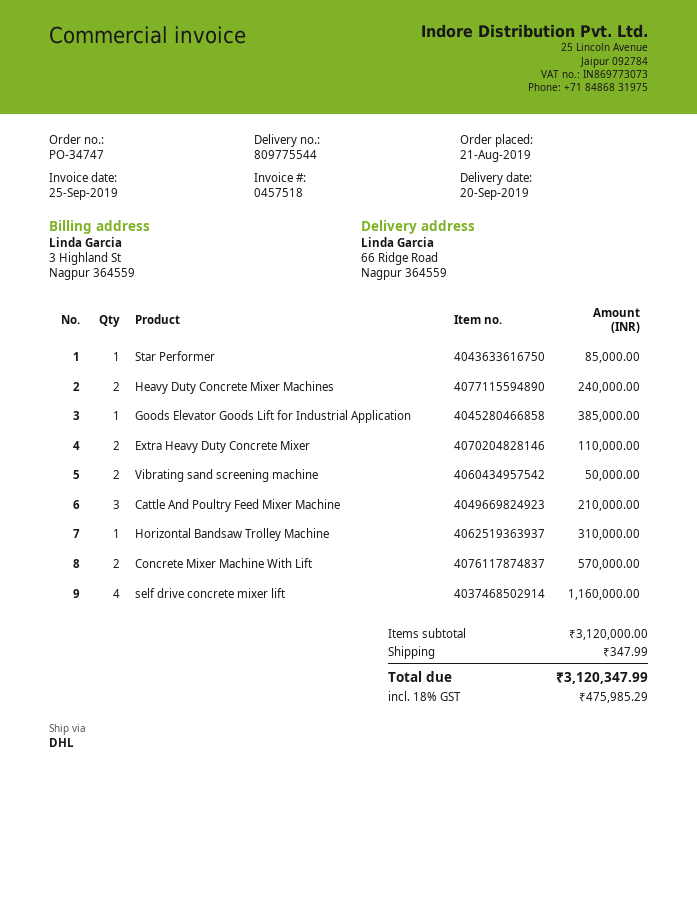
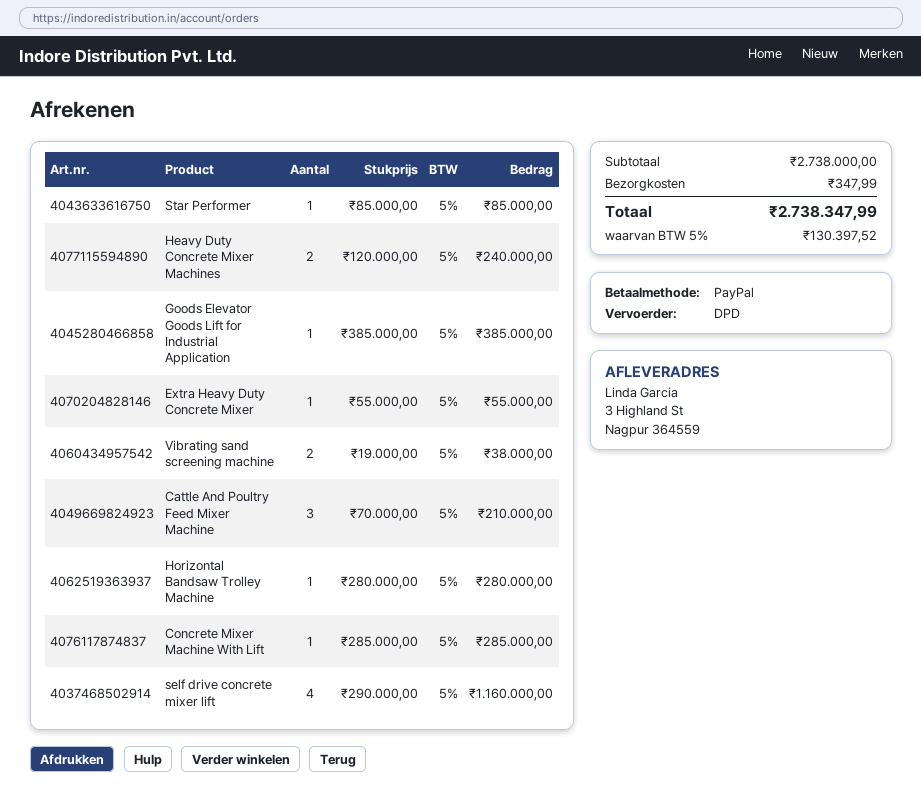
shipping method: DHL -> DPD
ship to: 66 Ridge Road, Nagpur 364559 -> 3 Highland St, Nagpur 364559
Extra Heavy Duty Concrete Mixer: 2 for 110000.00 -> 1 for 55000.00
Vibrating sand screening machine: 2 for 50000.00 -> 2 for 38000.00
Horizontal Bandsaw Trolley Machine: 1 for 310000.00 -> 1 for 280000.00
Concrete Mixer Machine With Lift: 2 for 570000.00 -> 1 for 285000.00
subtotal: 3120000.00 -> 2738000.00
tax: 18% = 475985.29 -> 5% = 130397.52
total: 3120347.99 -> 2738347.99

